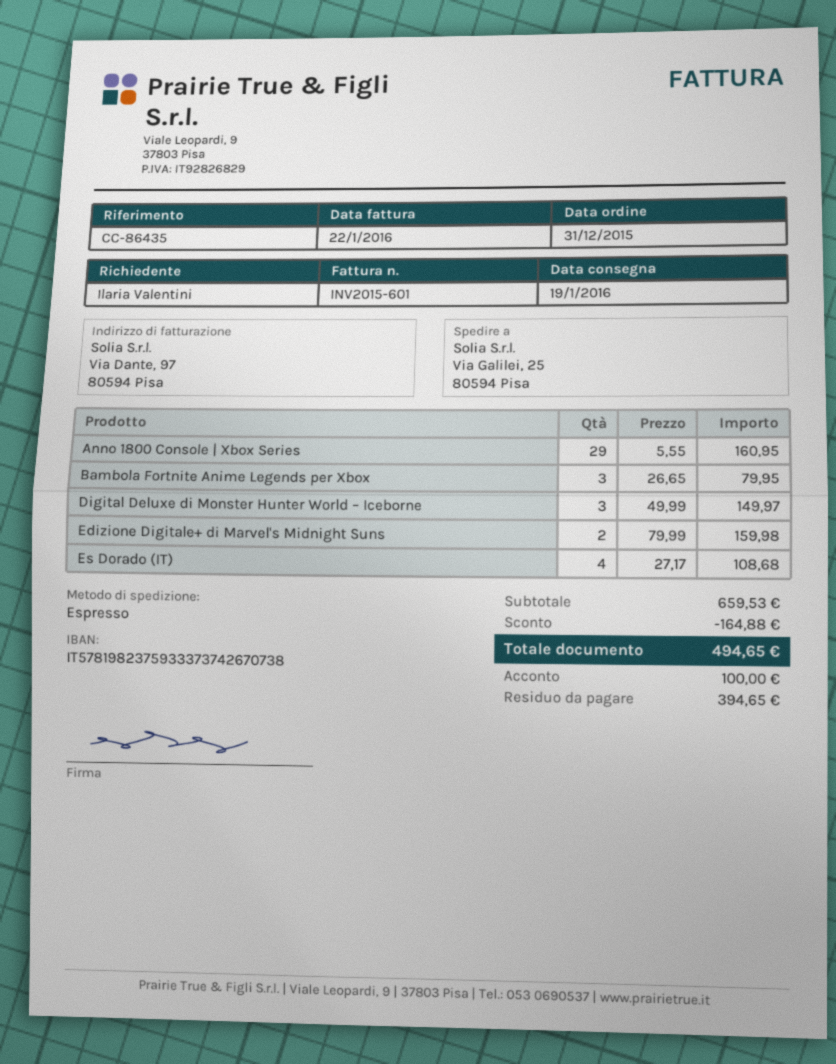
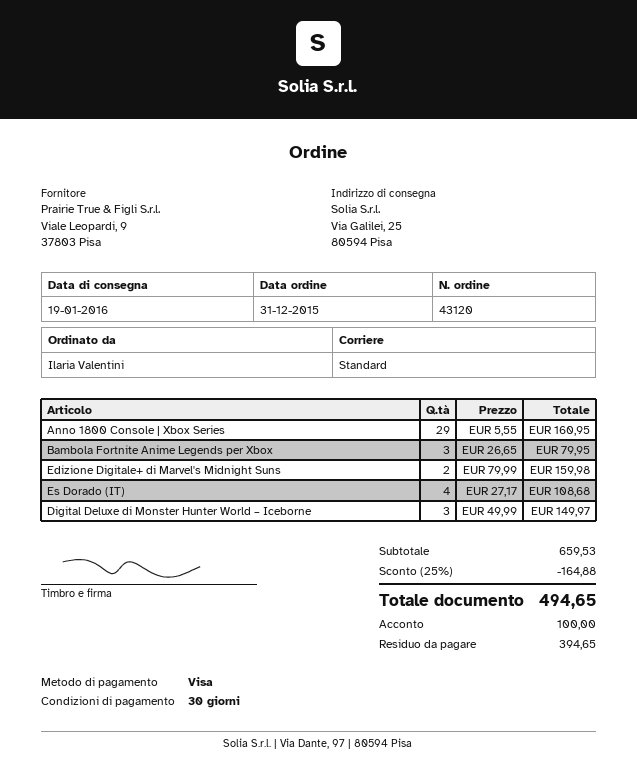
shipping method: express -> standard

